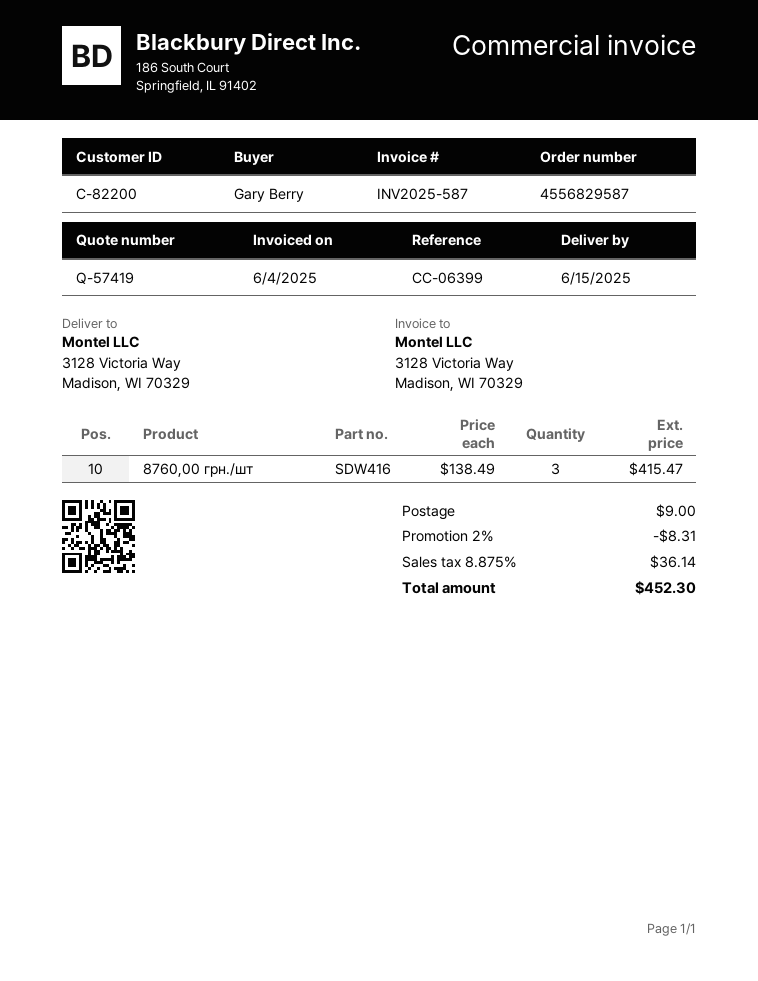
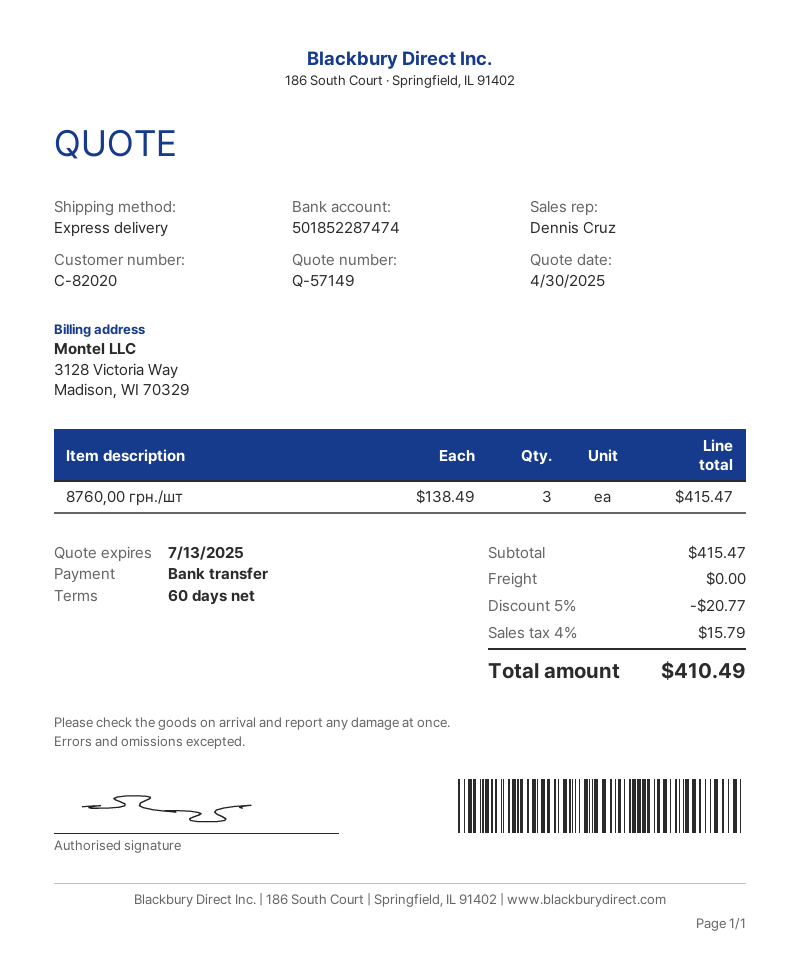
quote number: Q-57419 -> Q-57149
customer number: C-82200 -> C-82020
discount: 2% = 8.31 -> 5% = 20.77
shipping: 9.00 -> 0.00
tax: 8.875% = 36.14 -> 4% = 15.79
total: 452.30 -> 410.49

